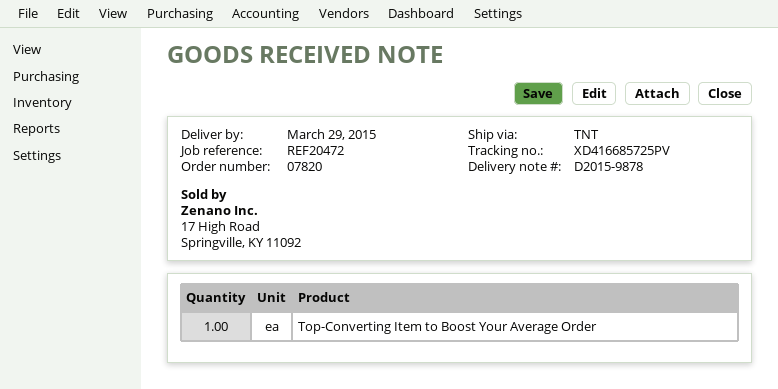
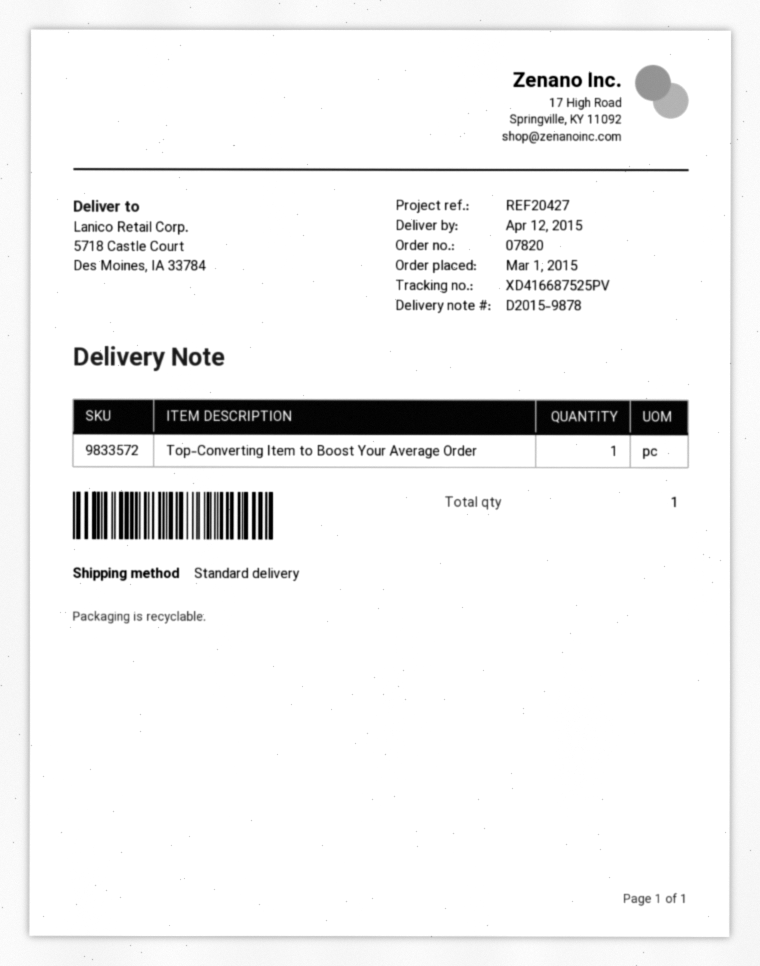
delivery date: 2015-03-29 -> 2015-04-12
reference: REF20472 -> REF20427
shipping method: TNT -> standard
tracking number: XD416685725PV -> XD416687525PV

